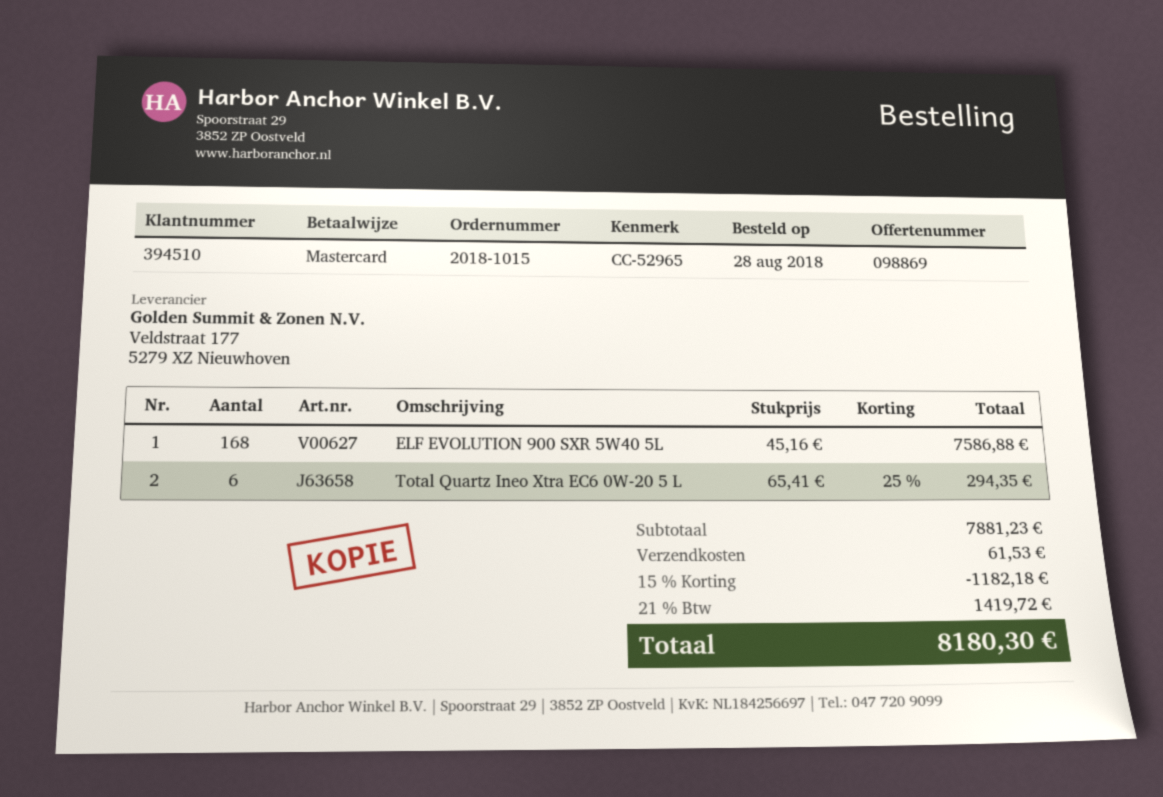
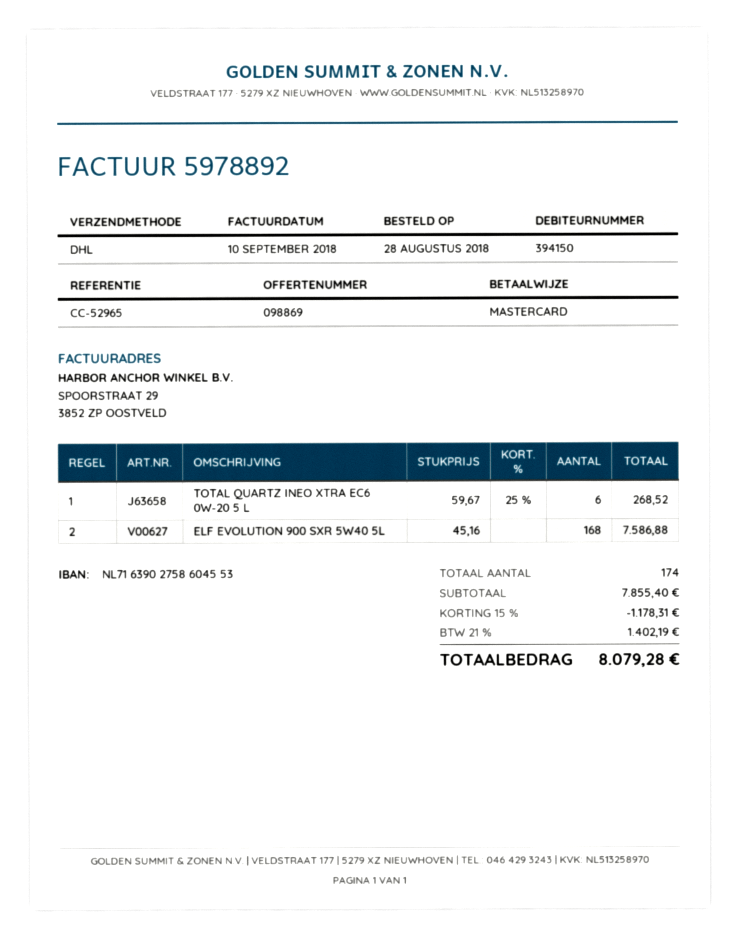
customer number: 394510 -> 394150
Total Quartz Ineo Xtra EC6 0W-20 5 L: 6 x 65.41 - 25% = 294.35 -> 6 x 59.67 - 25% = 268.52
subtotal: 7881.23 -> 7855.40
discount: 15% = 1182.18 -> 15% = 1178.31
shipping: 61.53 -> none
tax: 21% = 1419.72 -> 21% = 1402.19
total: 8180.30 -> 8079.28

